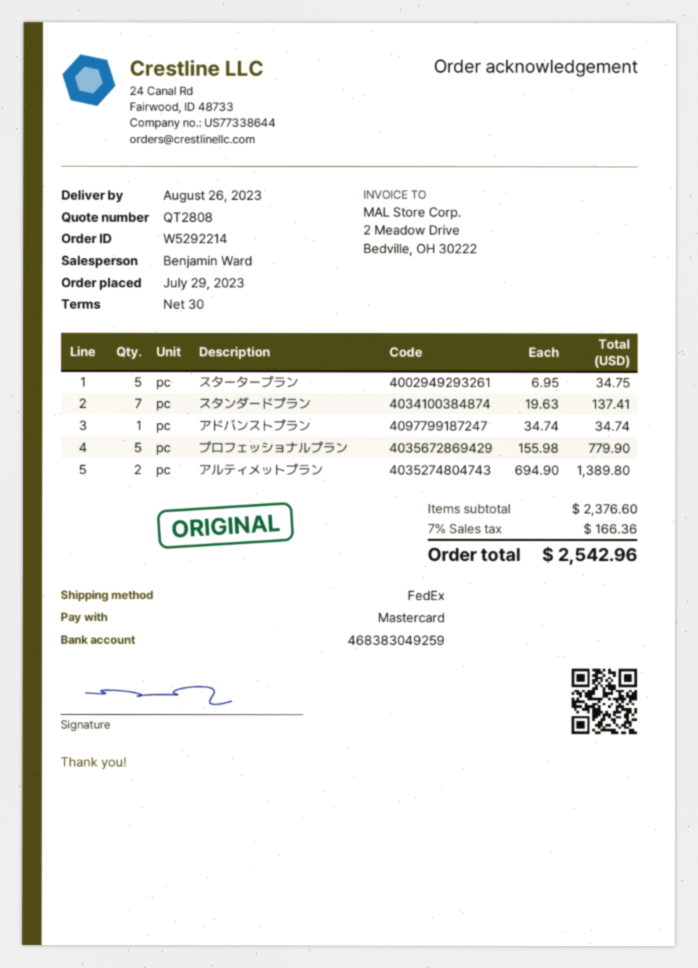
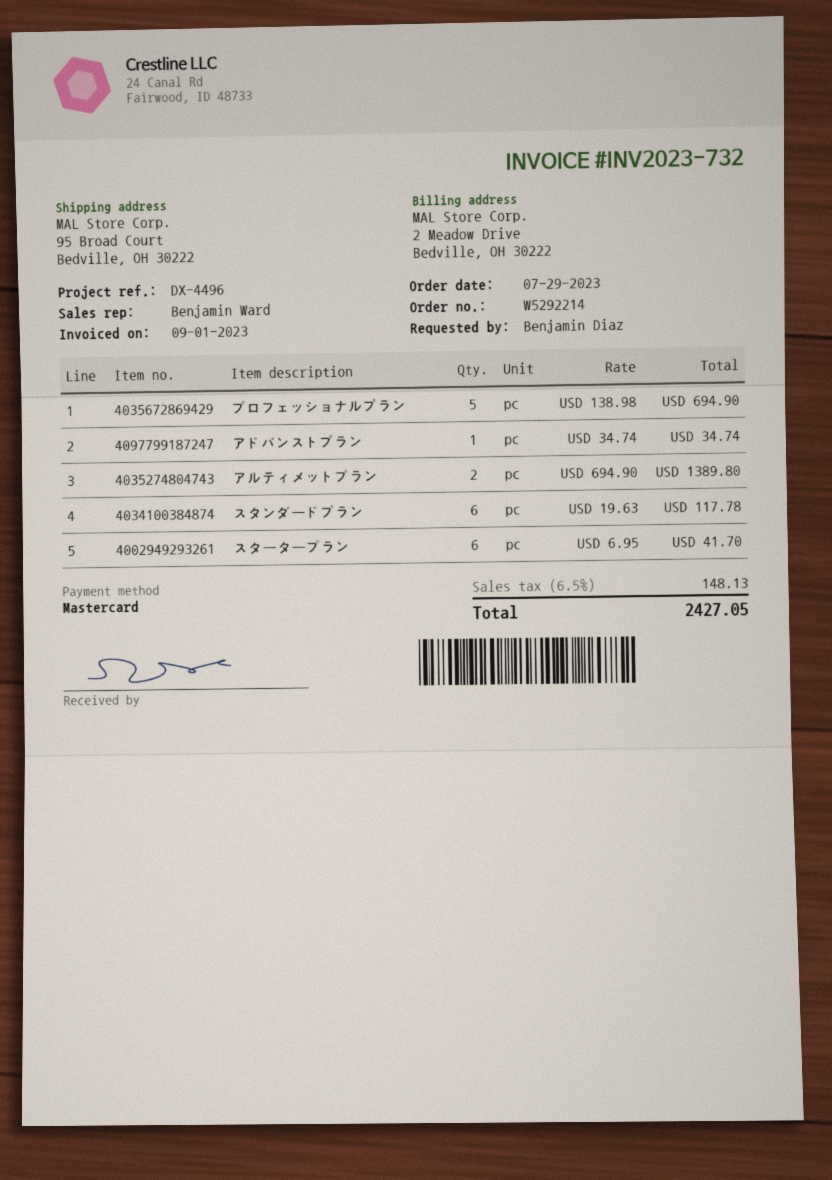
スタータープラン: 5 x 6.95 = 34.75 -> 6 x 6.95 = 41.70
スタンダードプラン: 7 x 19.63 = 137.41 -> 6 x 19.63 = 117.78
プロフェッショナルプラン: 5 x 155.98 = 779.90 -> 5 x 138.98 = 694.90
tax: 7% = 166.36 -> 6.5% = 148.13
total: 2542.96 -> 2427.05

